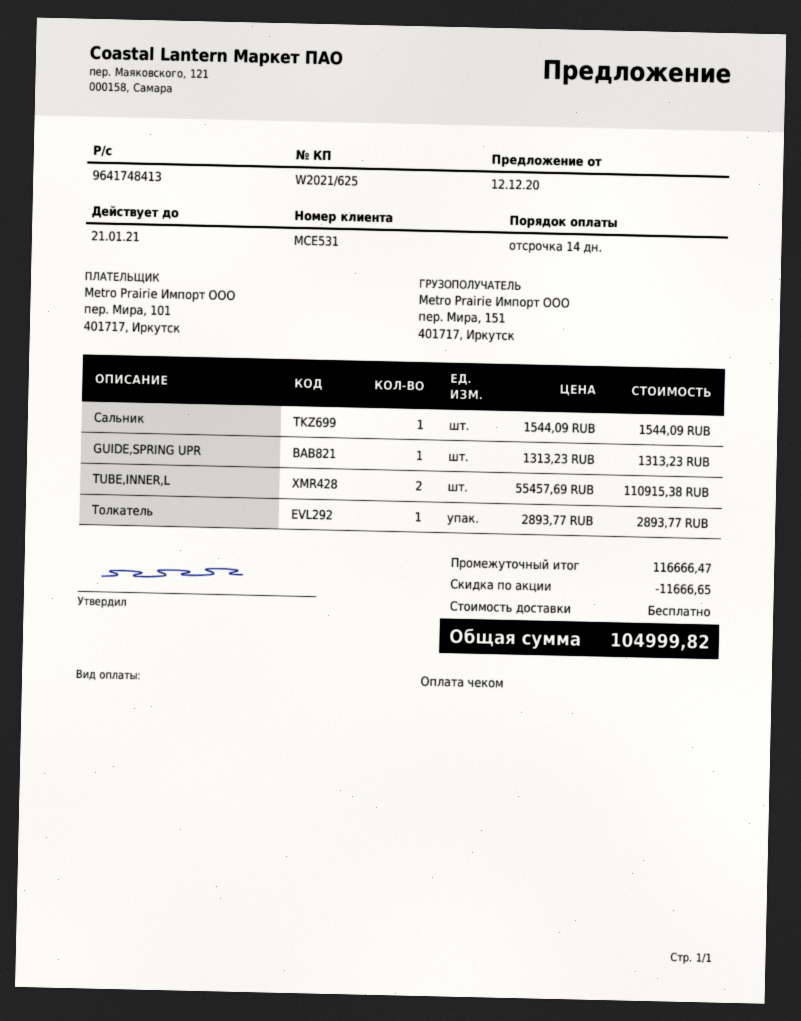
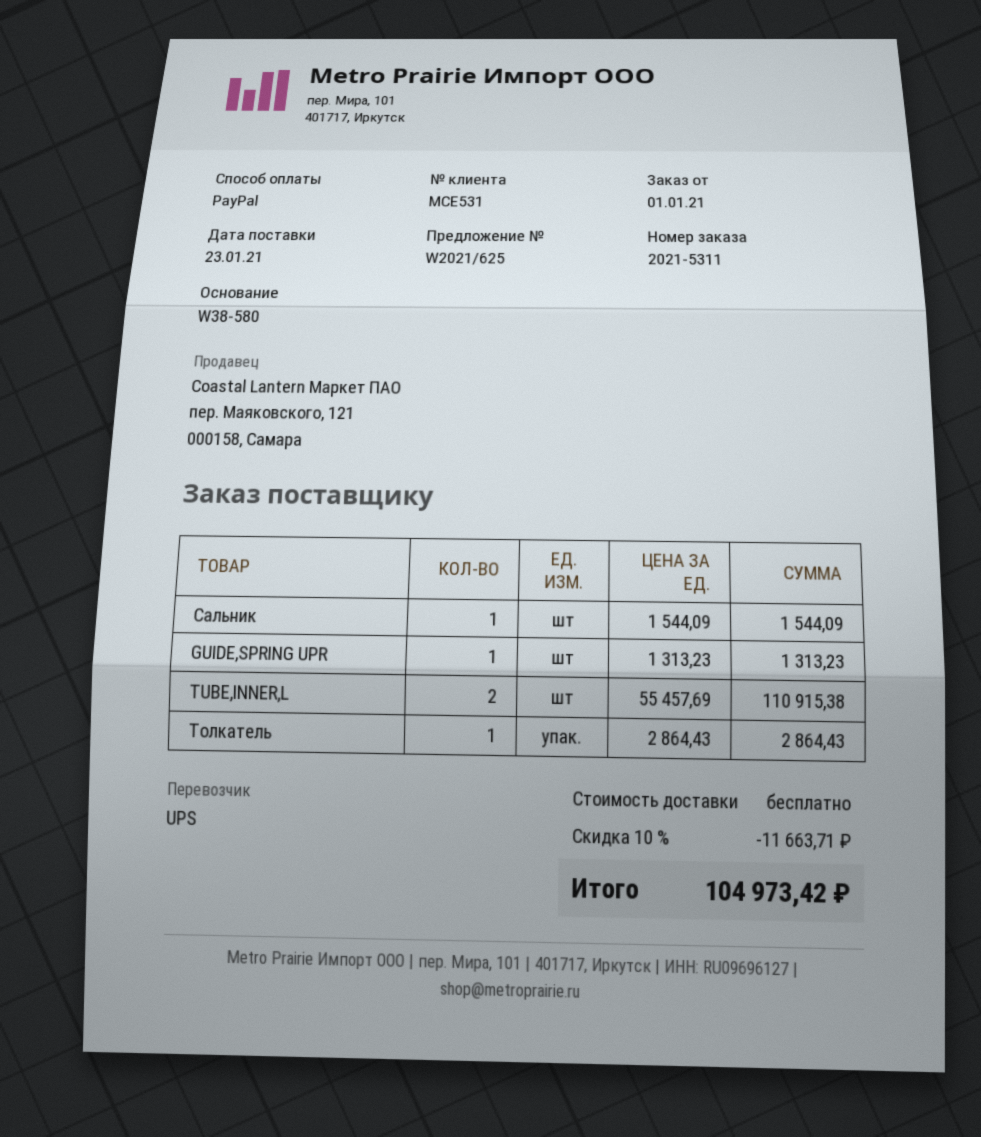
payment method: cheque -> PayPal
Толкатель: 1 x 2893.77 = 2893.77 -> 1 x 2864.43 = 2864.43
discount: 11666.65 -> 11663.71
total: 104999.82 -> 104973.42

